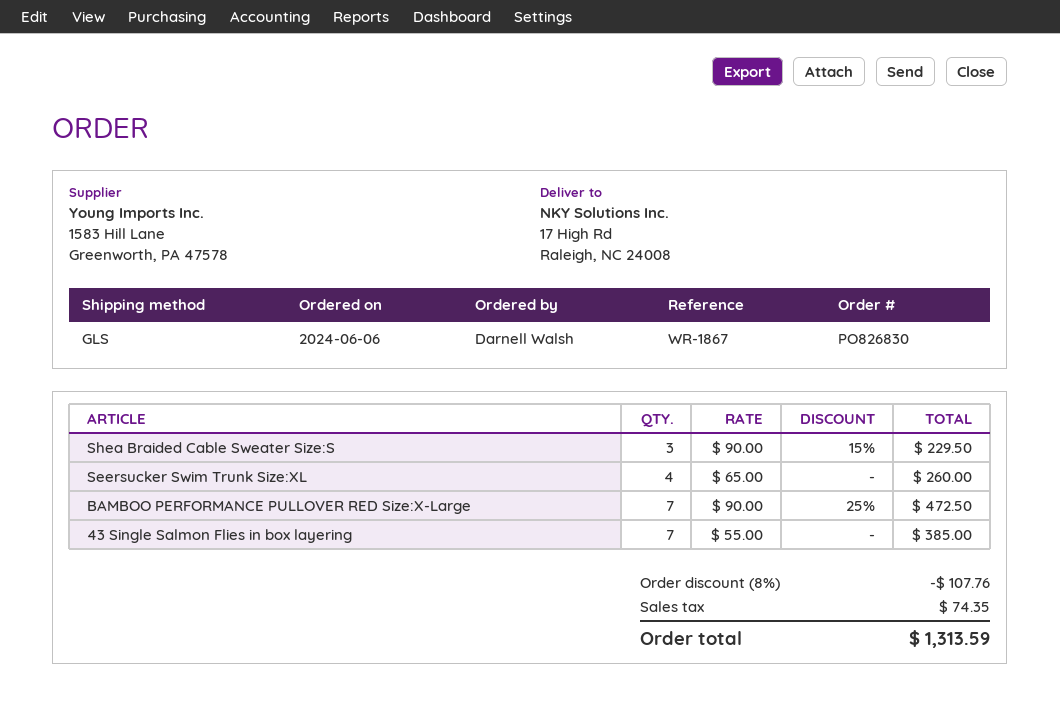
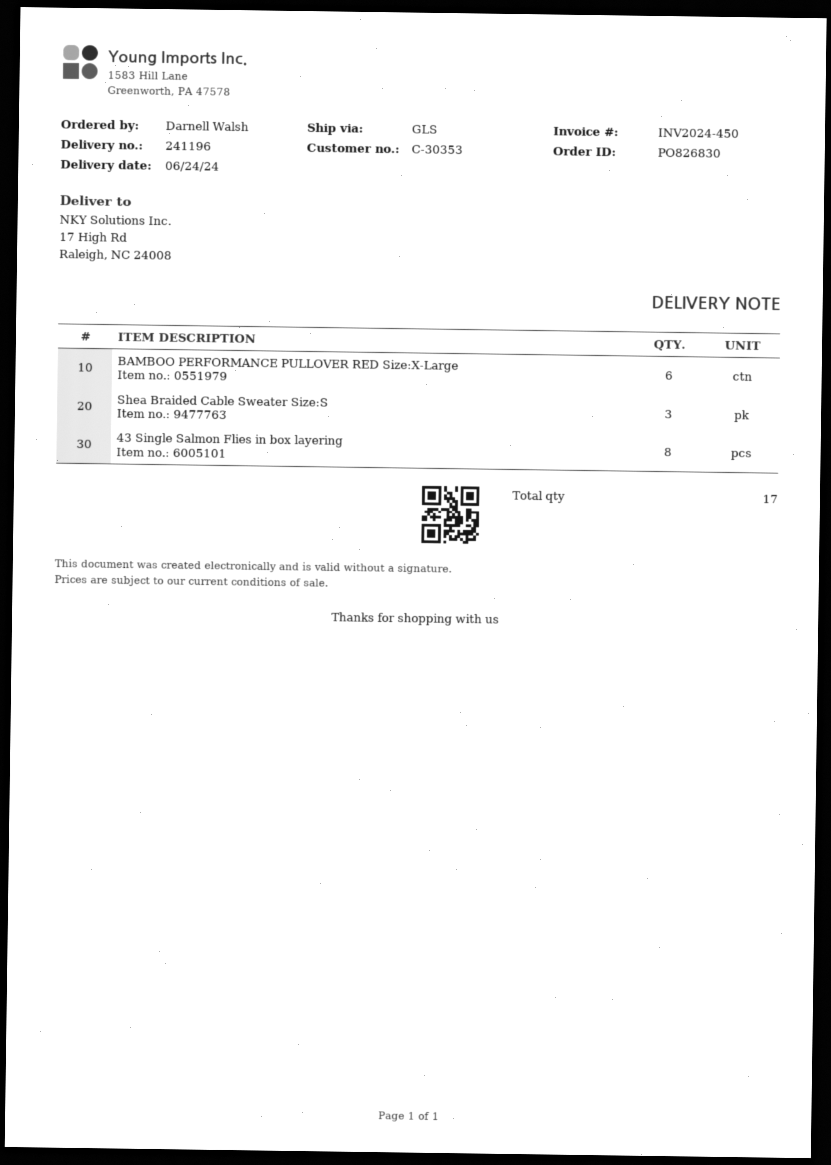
Seersucker Swim Trunk Size:XL: 4 -> none
BAMBOO PERFORMANCE PULLOVER RED Size:X-Large: 7 -> 6
43 Single Salmon Flies in box layering: 7 -> 8

